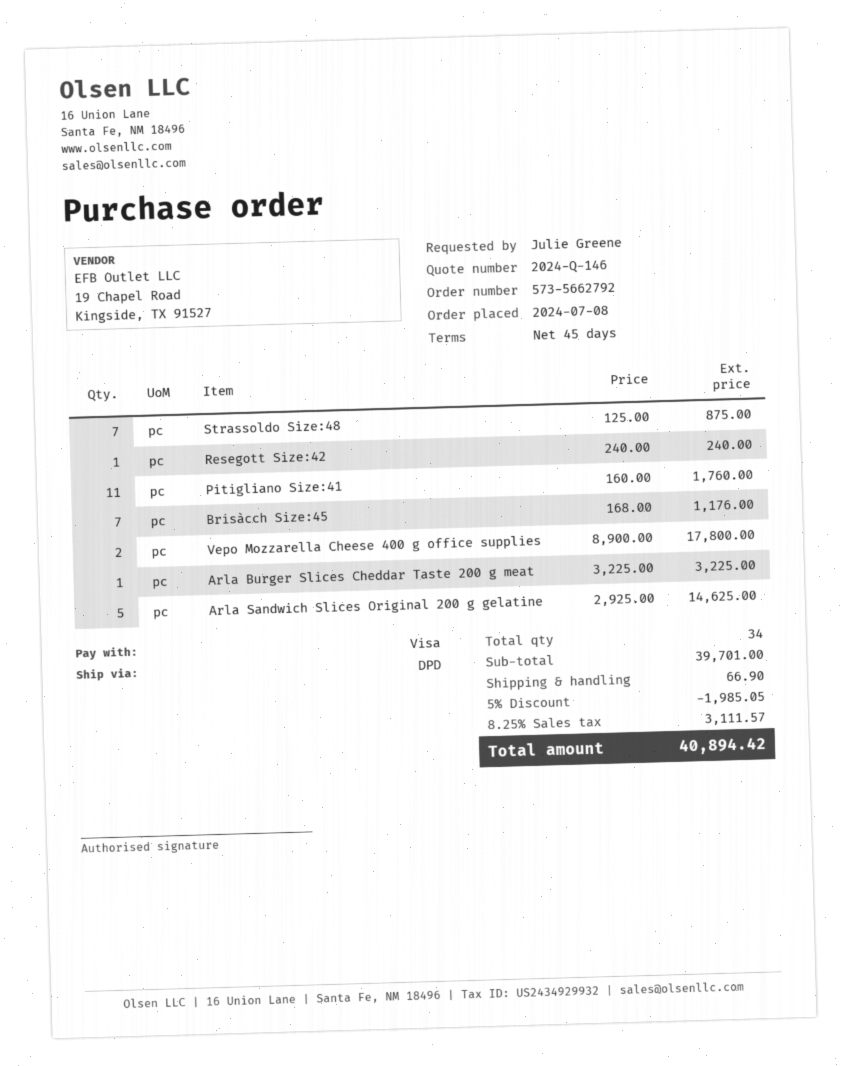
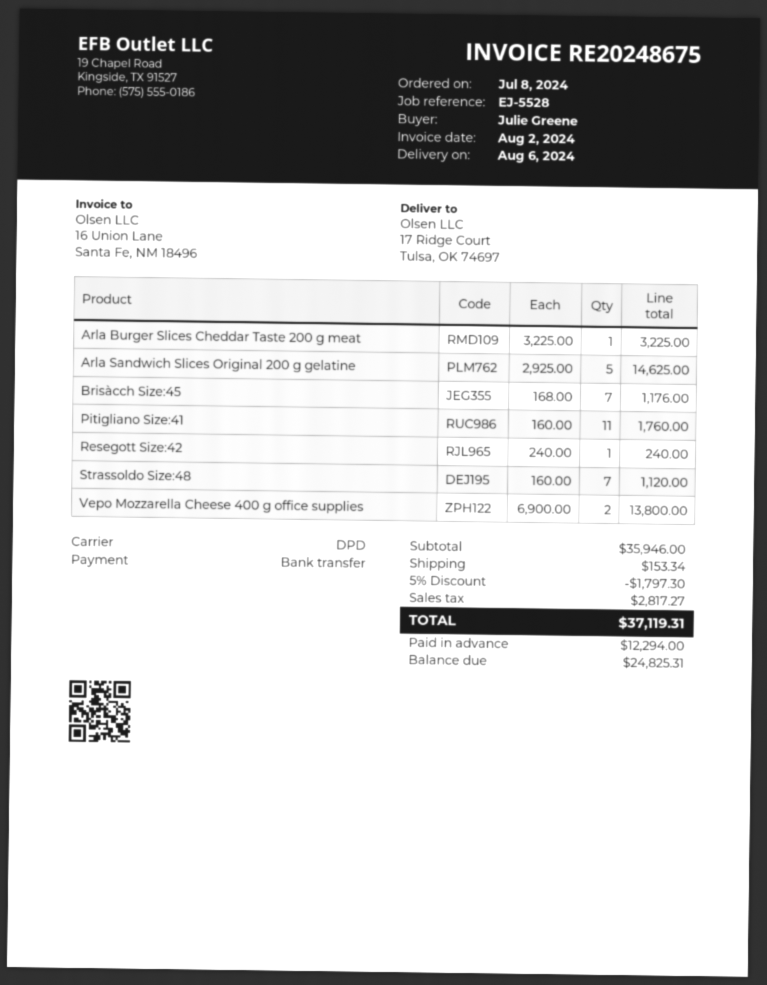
payment method: Visa -> bank transfer
Strassoldo Size:48: 7 x 125.00 = 875.00 -> 7 x 160.00 = 1120.00
Vepo Mozzarella Cheese 400 g office supplies: 2 x 8900.00 = 17800.00 -> 2 x 6900.00 = 13800.00
subtotal: 39701.00 -> 35946.00
discount: 5% = 1985.05 -> 5% = 1797.30
shipping: 66.90 -> 153.34
tax: 3111.57 -> 2817.27
total: 40894.42 -> 37119.31

